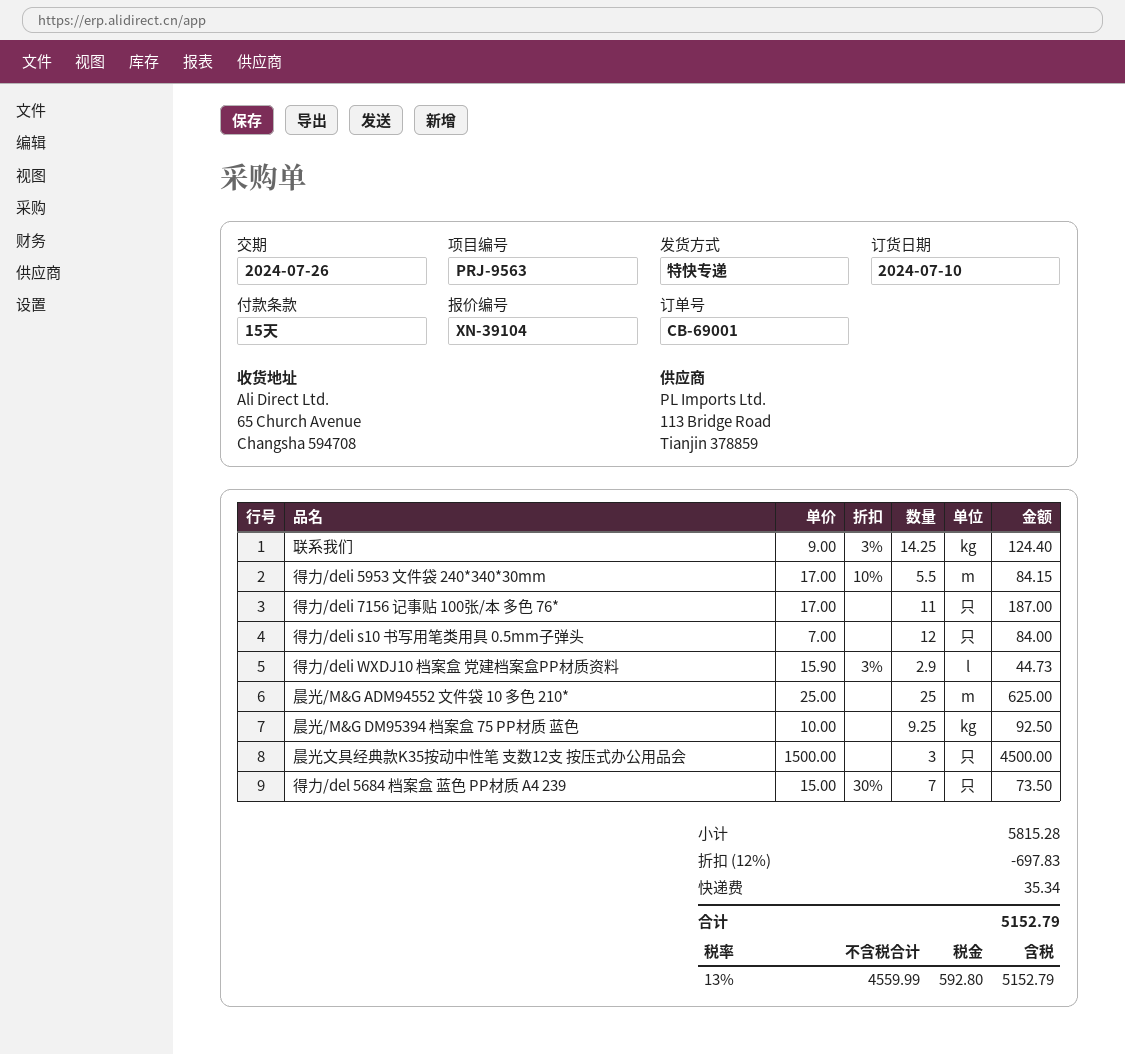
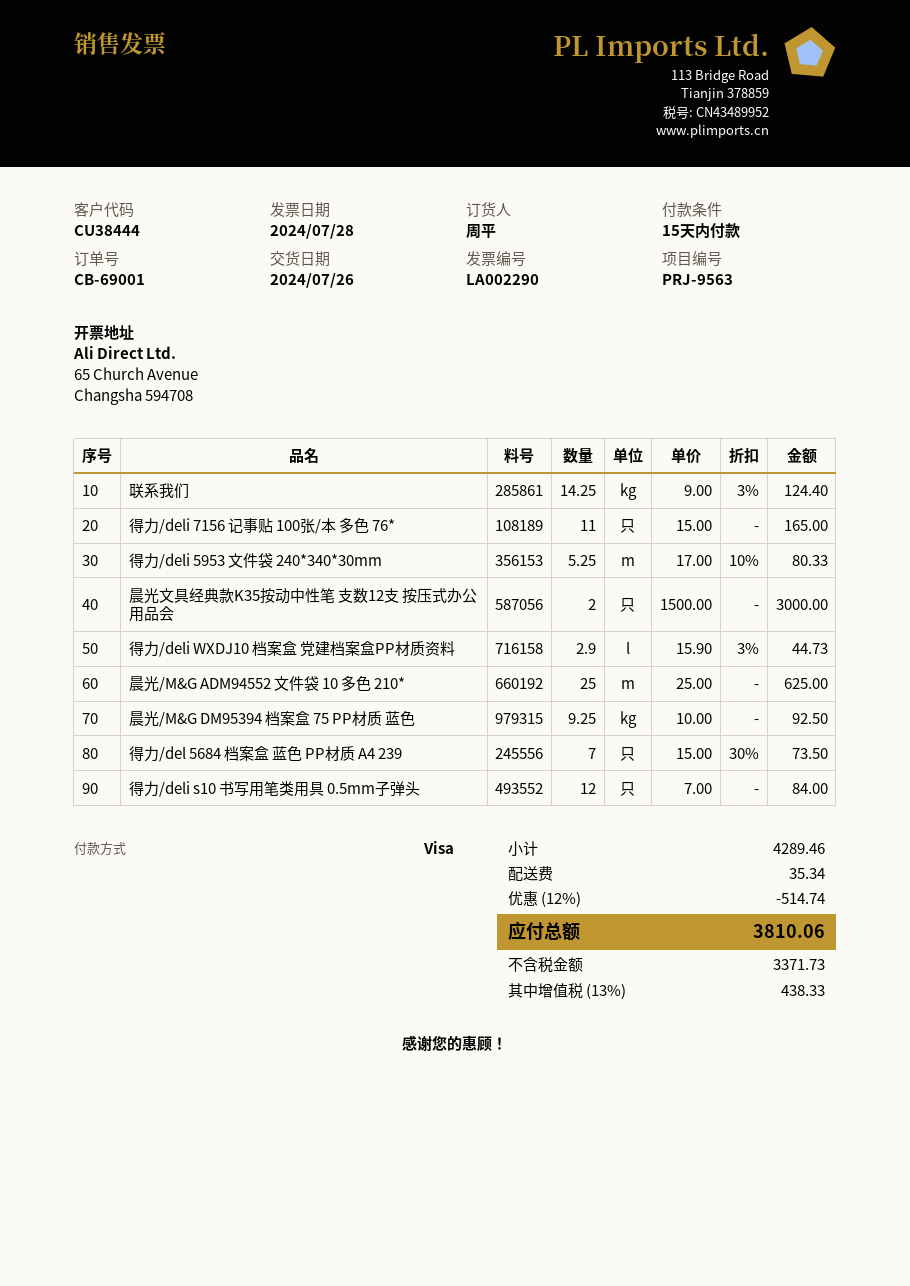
得力/deli 5953 文件袋 240*340*30mm: 5.5 x 17.00 - 10% = 84.15 -> 5.25 x 17.00 - 10% = 80.33
得力/deli 7156 记事贴 100张/本 多色 76*: 11 x 17.00 = 187.00 -> 11 x 15.00 = 165.00
晨光文具经典款K35按动中性笔 支数12支 按压式办公用品会: 3 x 1500.00 = 4500.00 -> 2 x 1500.00 = 3000.00
subtotal: 5815.28 -> 4289.46
discount: 12% = 697.83 -> 12% = 514.74
net: 4559.99 -> 3371.73
tax: 13% = 592.80 -> 13% = 438.33
total: 5152.79 -> 3810.06

